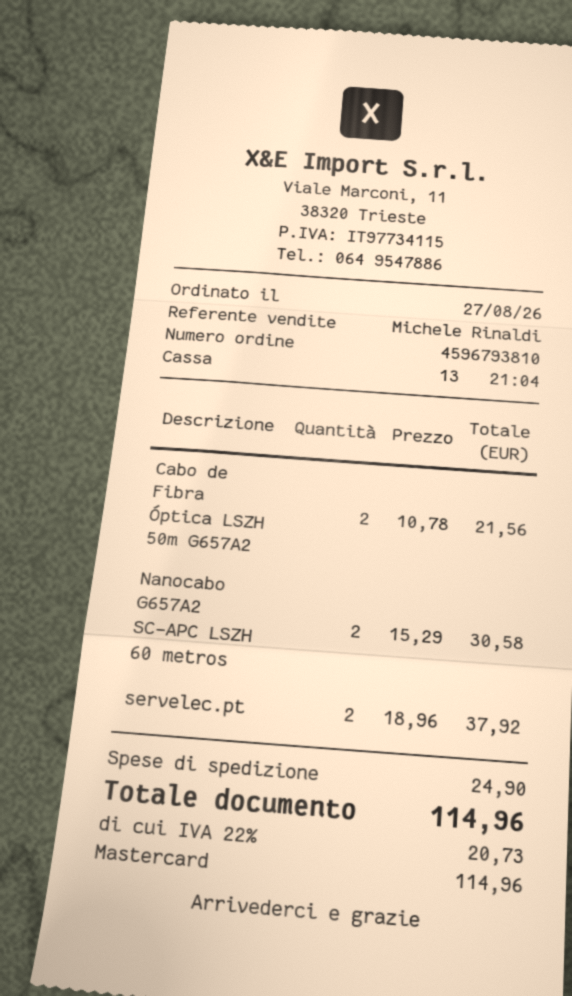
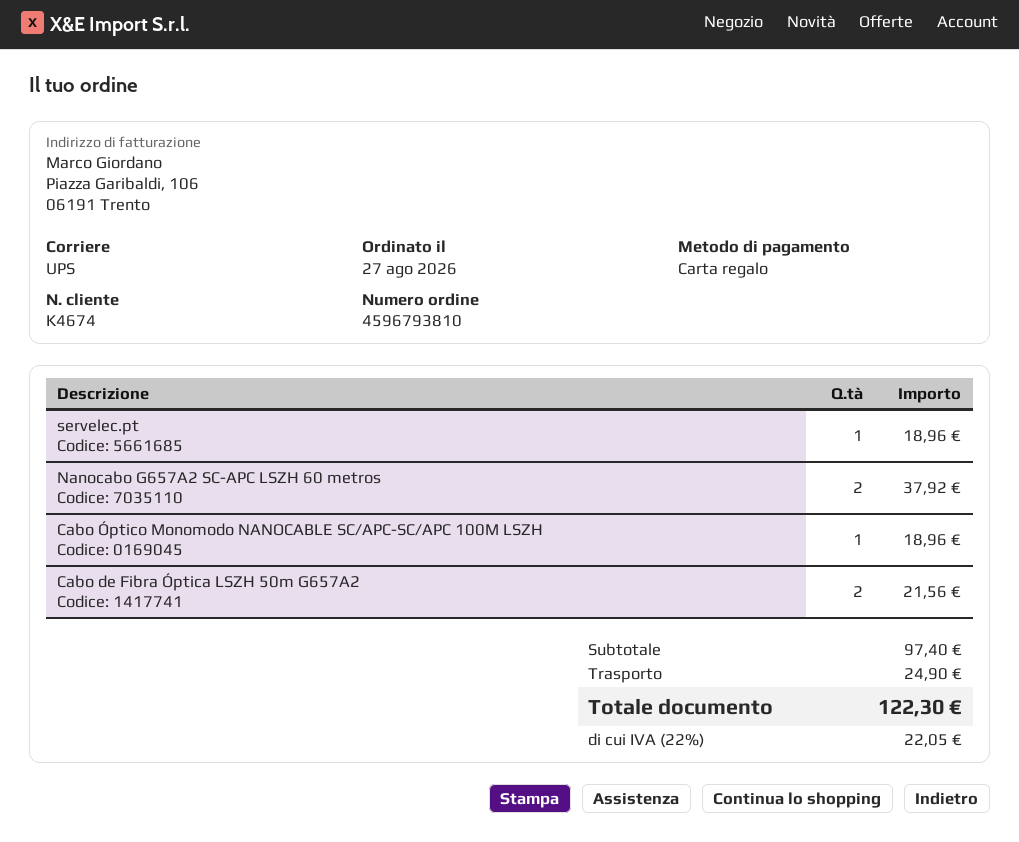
payment method: Mastercard -> gift card
Nanocabo G657A2 SC-APC LSZH 60 metros: 2 for 30.58 -> 2 for 37.92
servelec.pt: 2 for 37.92 -> 1 for 18.96
Cabo Óptico Monomodo NANOCABLE SC/APC-SC/APC 100M LSZH: none -> 1 for 18.96
tax: 22% = 20.73 -> 22% = 22.05
total: 114.96 -> 122.30

